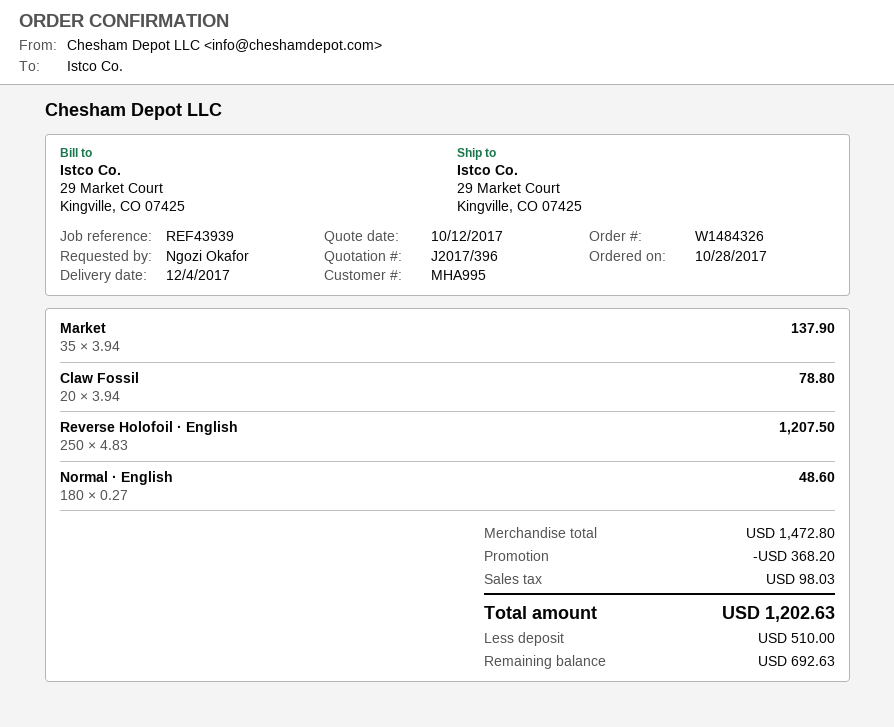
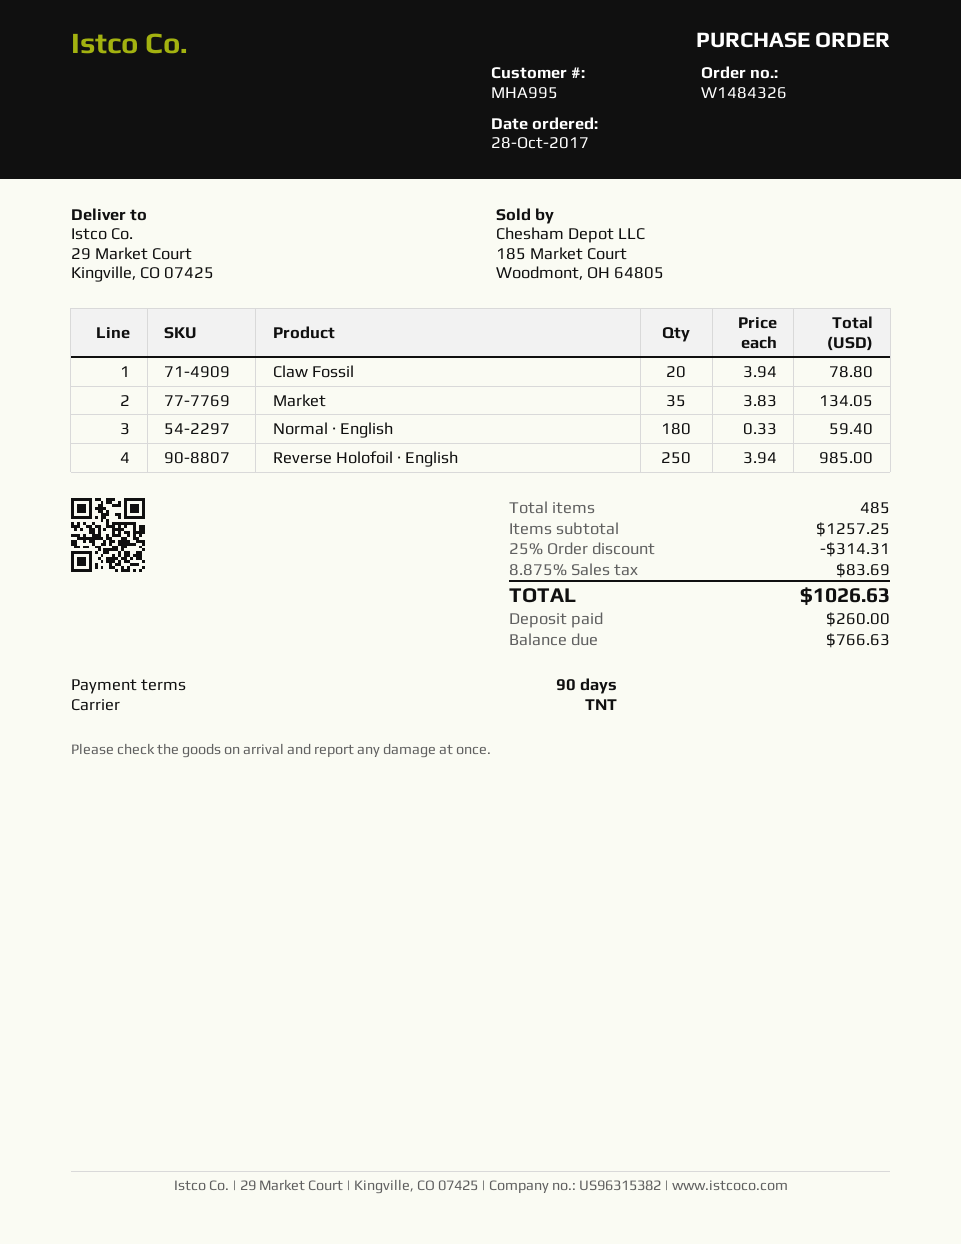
Market: 35 x 3.94 = 137.90 -> 35 x 3.83 = 134.05
Reverse Holofoil · English: 250 x 4.83 = 1207.50 -> 250 x 3.94 = 985.00
Normal · English: 180 x 0.27 = 48.60 -> 180 x 0.33 = 59.40
subtotal: 1472.80 -> 1257.25
discount: 368.20 -> 314.31
tax: 98.03 -> 83.69
total: 1202.63 -> 1026.63
deposit: 510.00 -> 260.00
balance: 692.63 -> 766.63

